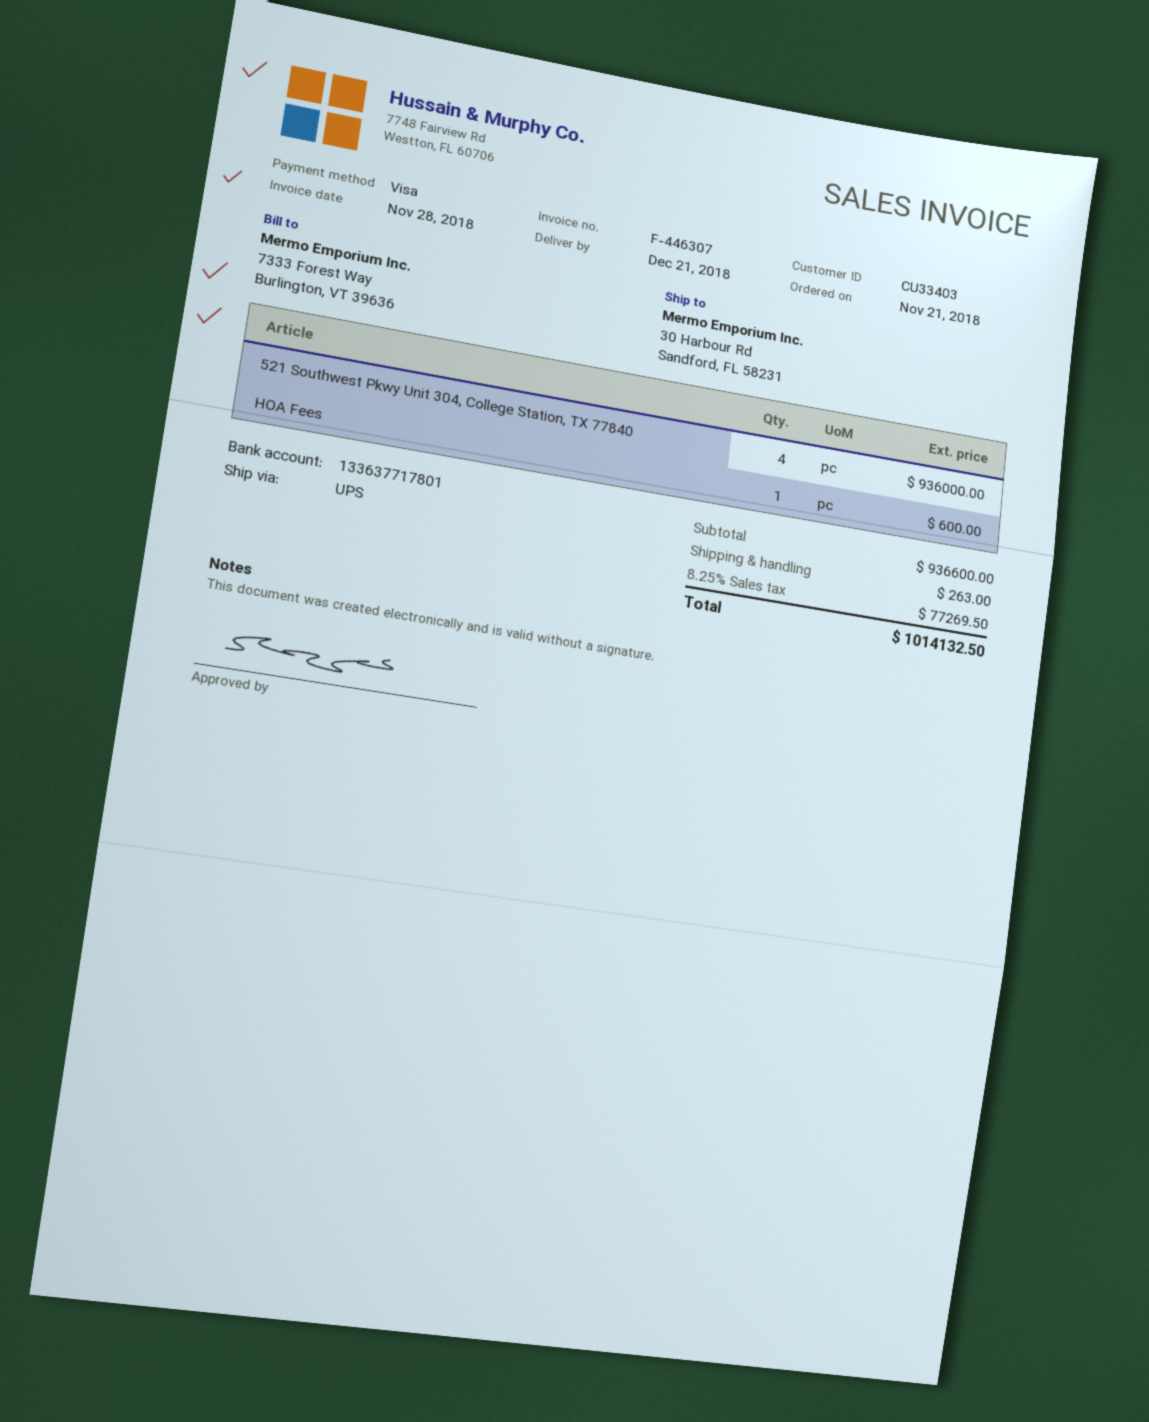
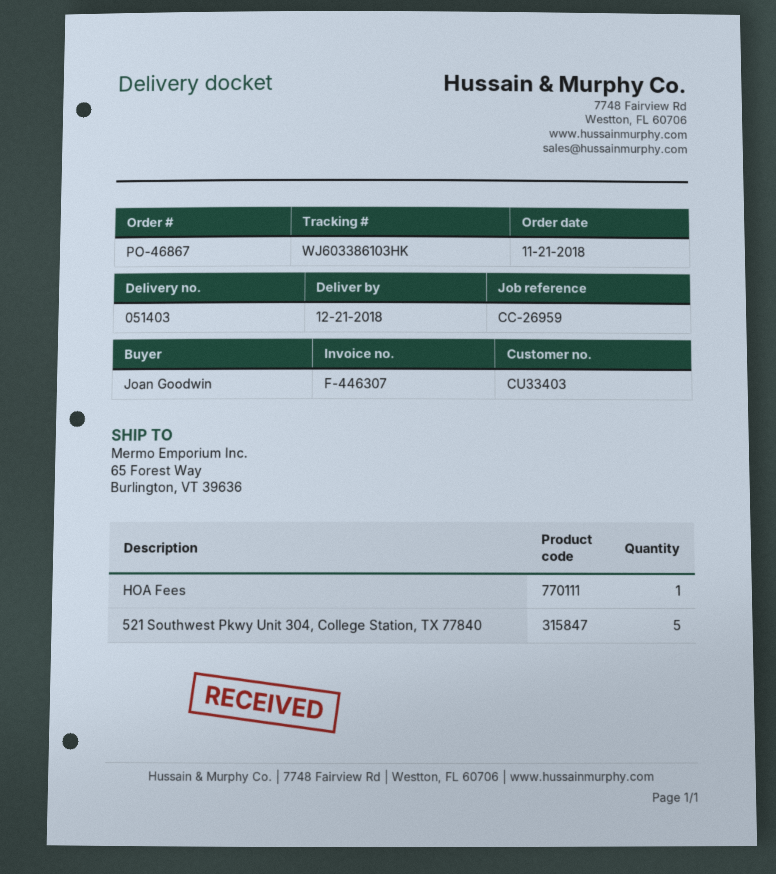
ship to: 30 Harbour Rd, Sandford, FL 58231 -> 65 Forest Way, Burlington, VT 39636
521 Southwest Pkwy Unit 304, College Station, TX 77840: 4 -> 5

